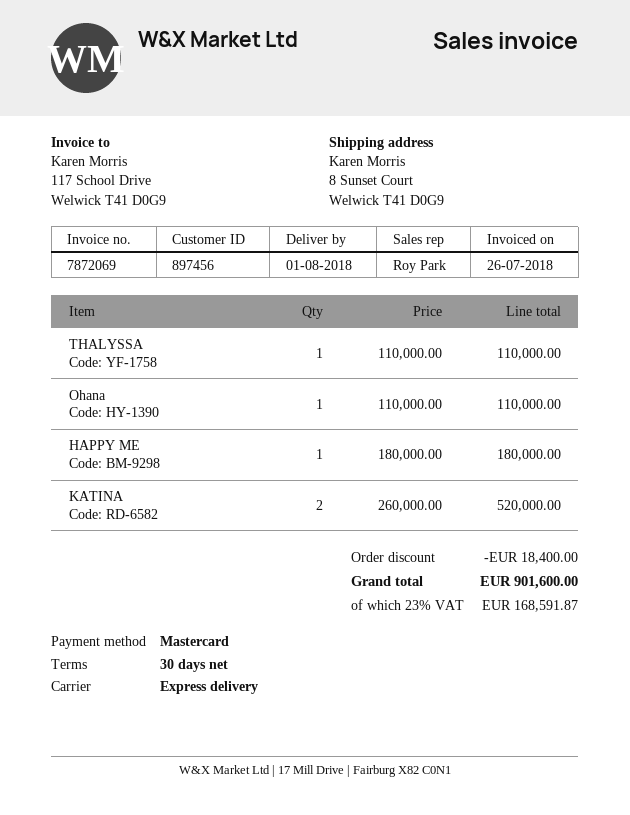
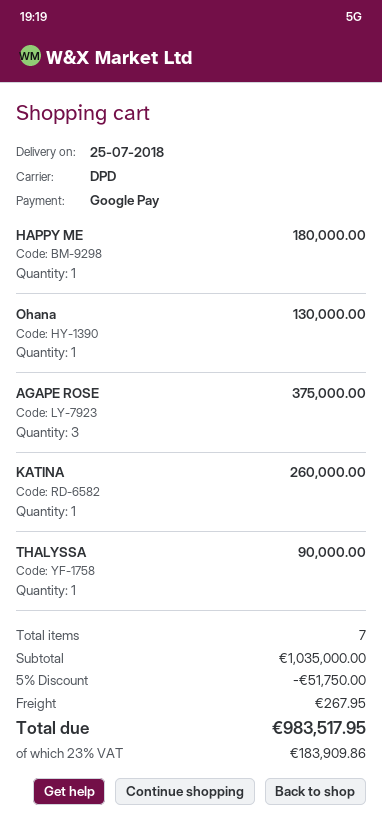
delivery date: 2018-08-01 -> 2018-07-25
payment method: Mastercard -> Google Pay
shipping method: express -> DPD
THALYSSA: 1 for 110000.00 -> 1 for 90000.00
Ohana: 1 for 110000.00 -> 1 for 130000.00
KATINA: 2 for 520000.00 -> 1 for 260000.00
AGAPE ROSE: none -> 3 for 375000.00
discount: 18400.00 -> 51750.00
shipping: none -> 267.95
tax: 23% = 168591.87 -> 23% = 183909.86
total: 901600.00 -> 983517.95

